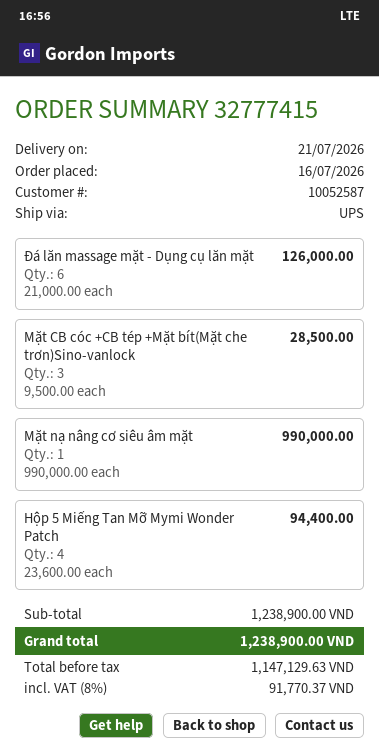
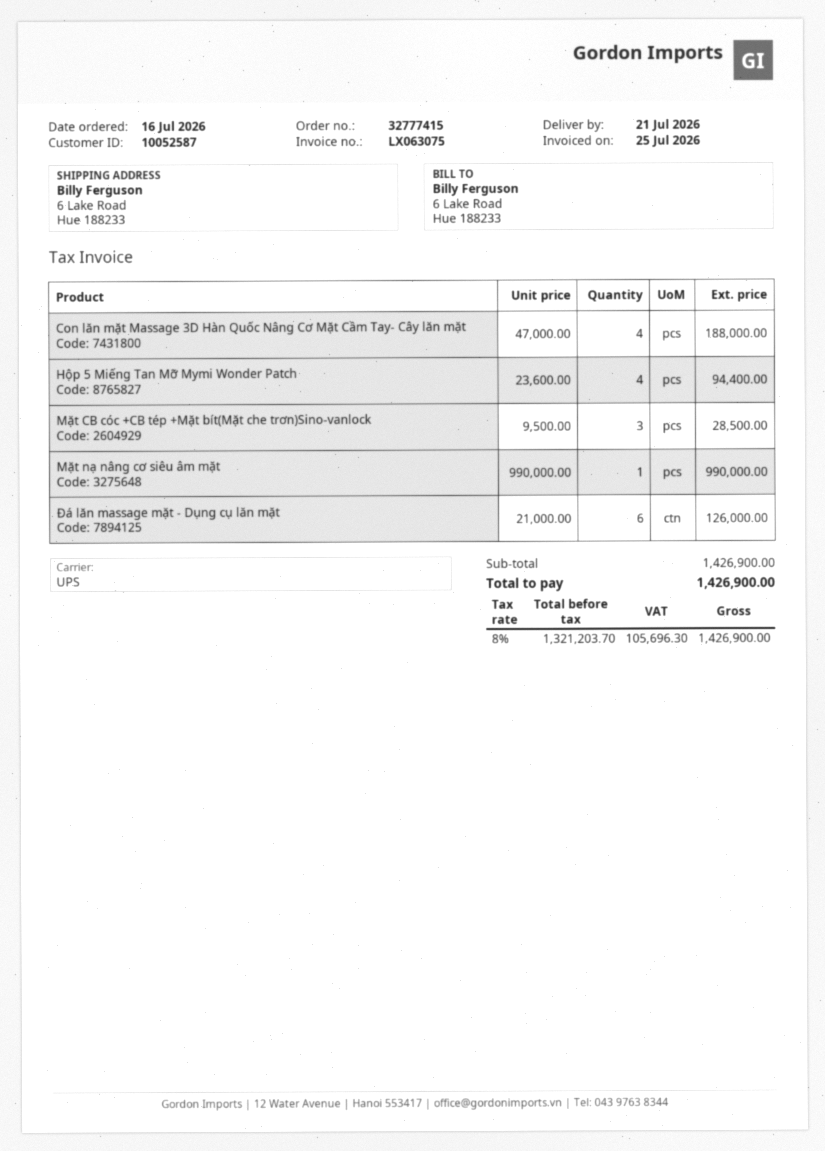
Con lăn mặt Massage 3D Hàn Quốc Nâng Cơ Mặt Cầm Tay- Cây lăn mặt: none -> 4 x 47000.00 = 188000.00
subtotal: 1238900.00 -> 1426900.00
net: 1147129.63 -> 1321203.70
tax: 8% = 91770.37 -> 8% = 105696.30
total: 1238900.00 -> 1426900.00

